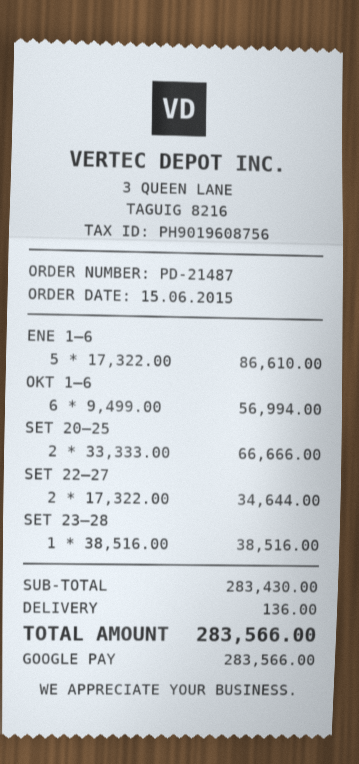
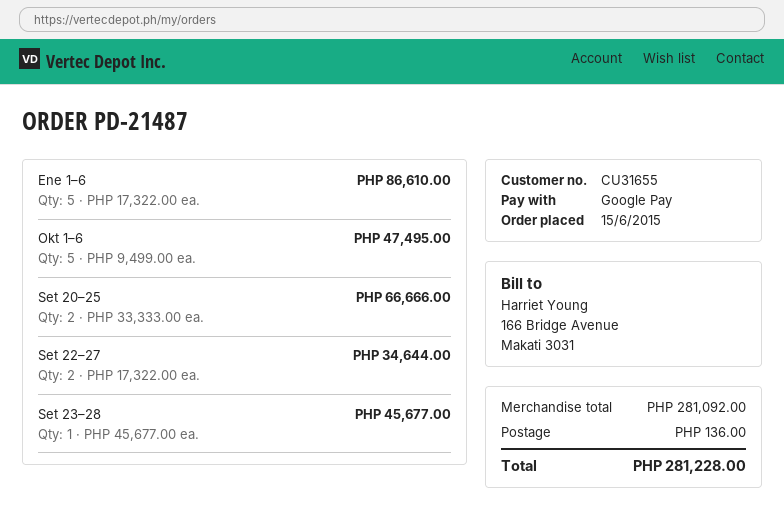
OKT 1–6: 6 x 9499.00 = 56994.00 -> 5 x 9499.00 = 47495.00
SET 23–28: 1 x 38516.00 = 38516.00 -> 1 x 45677.00 = 45677.00
subtotal: 283430.00 -> 281092.00
total: 283566.00 -> 281228.00

